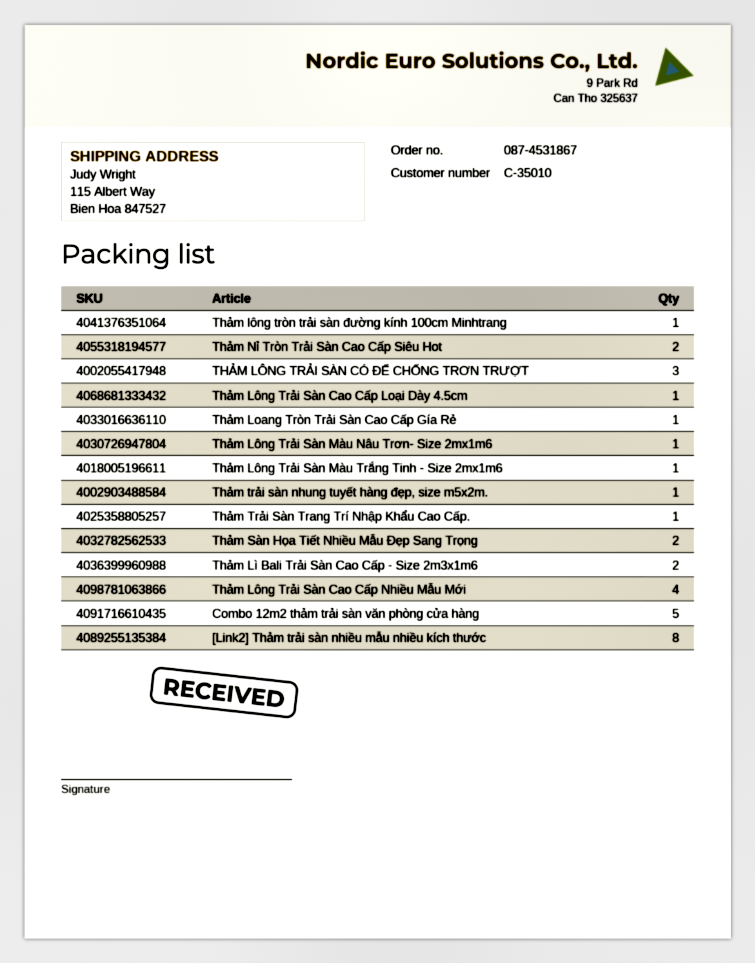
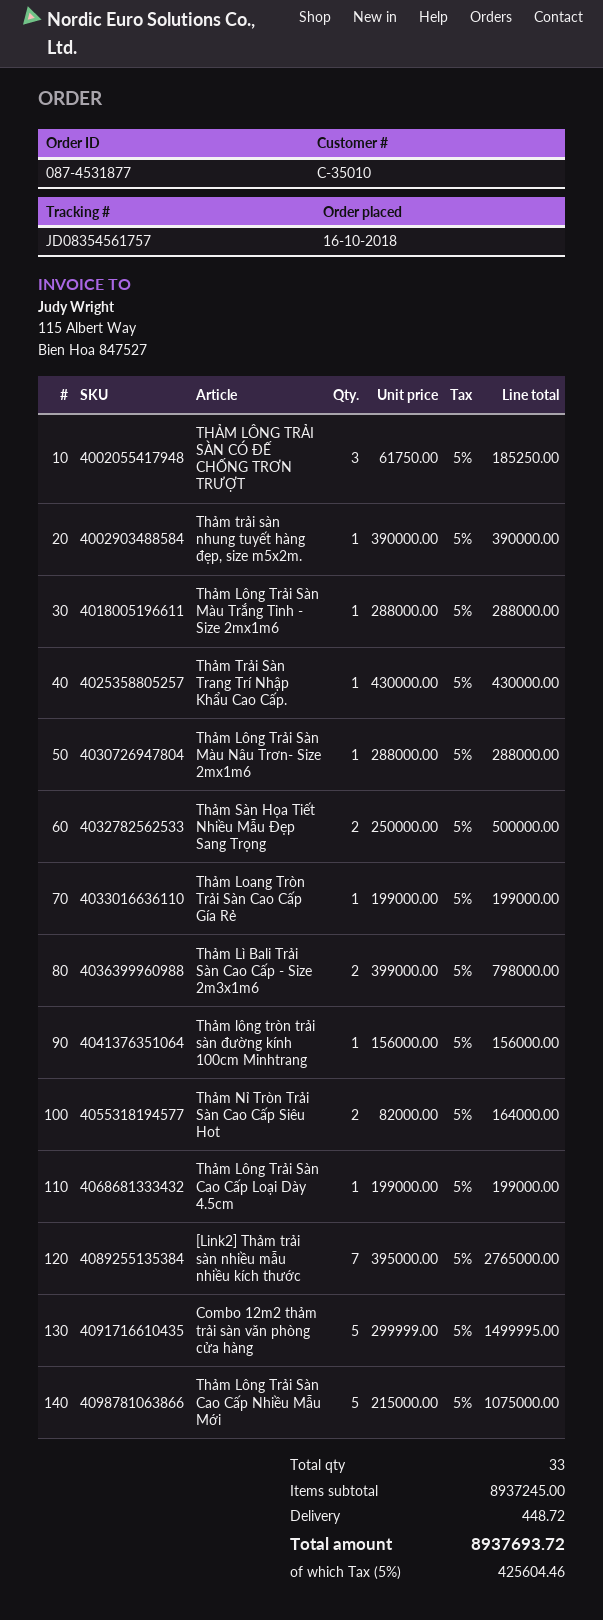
order number: 087-4531867 -> 087-4531877
Thảm Lông Trải Sàn Cao Cấp Nhiều Mẫu Mới: 4 -> 5
[Link2] Thảm trải sàn nhiều mẫu nhiều kích thước: 8 -> 7

